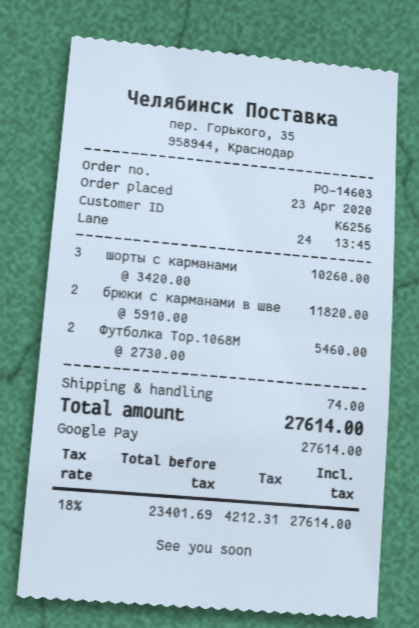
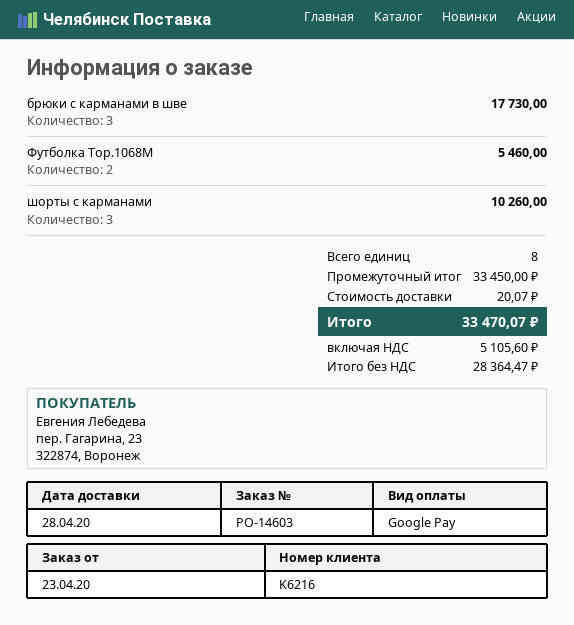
customer number: K6256 -> K6216
брюки с карманами в шве: 2 for 11820.00 -> 3 for 17730.00
shipping: 74.00 -> 20.07
net: 23401.69 -> 28364.47
tax: 4212.31 -> 5105.60
total: 27614.00 -> 33470.07

